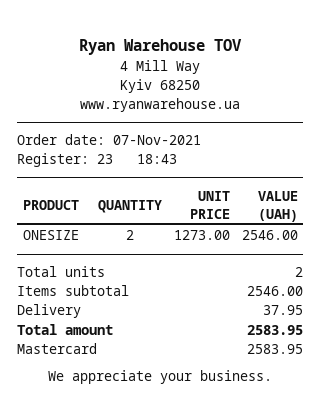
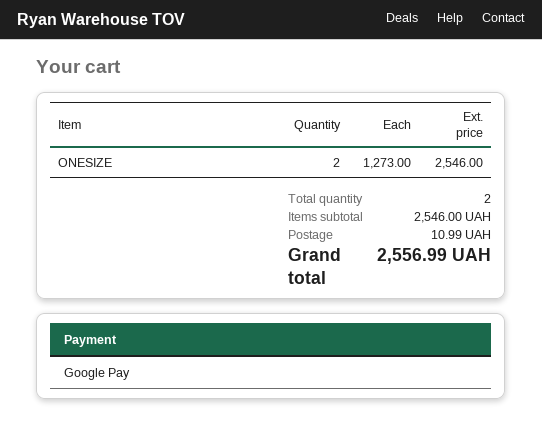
payment method: Mastercard -> Google Pay
shipping: 37.95 -> 10.99
total: 2583.95 -> 2556.99

